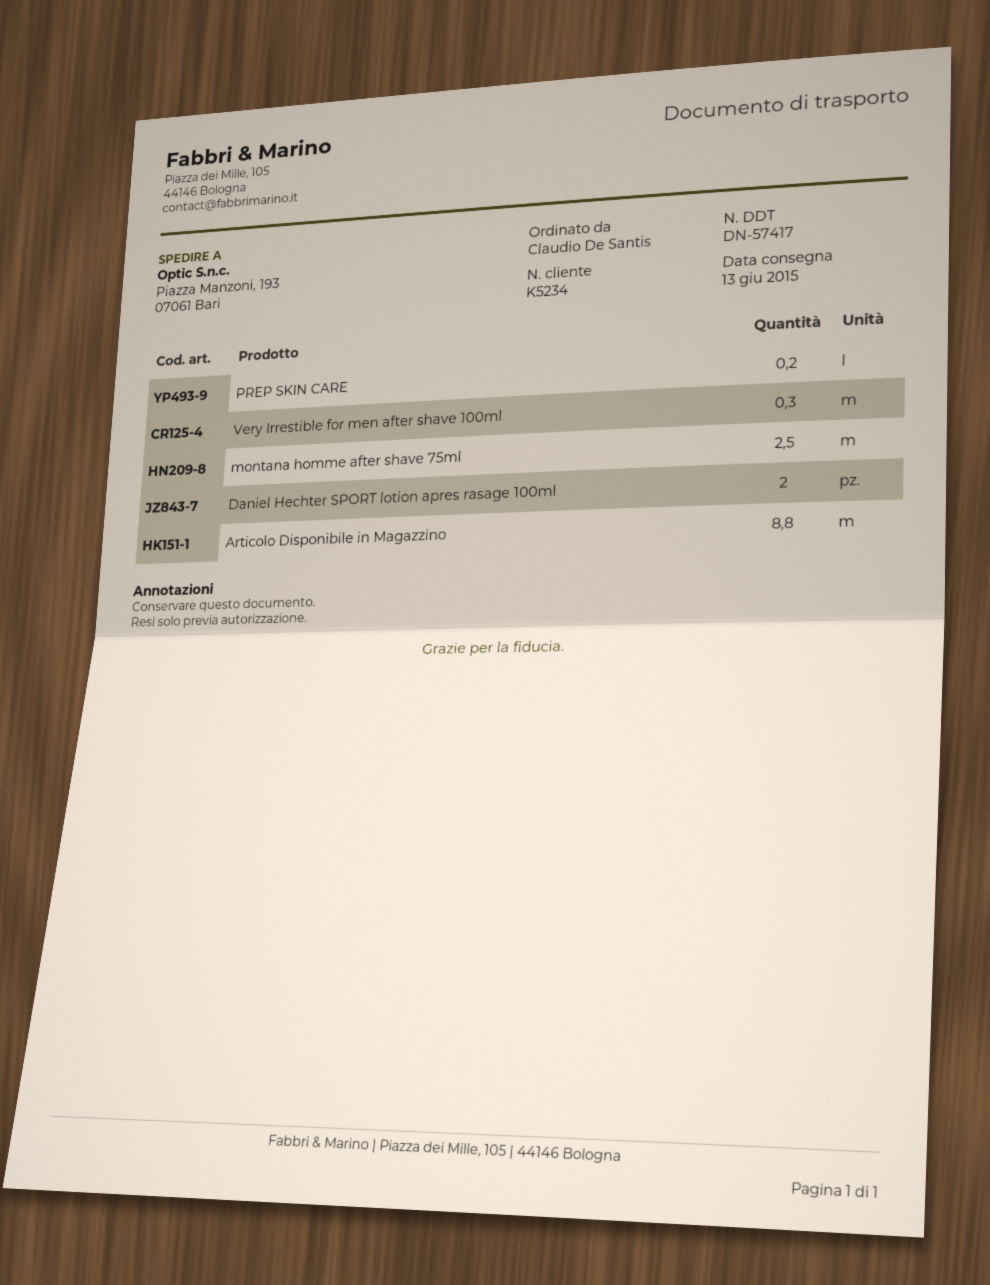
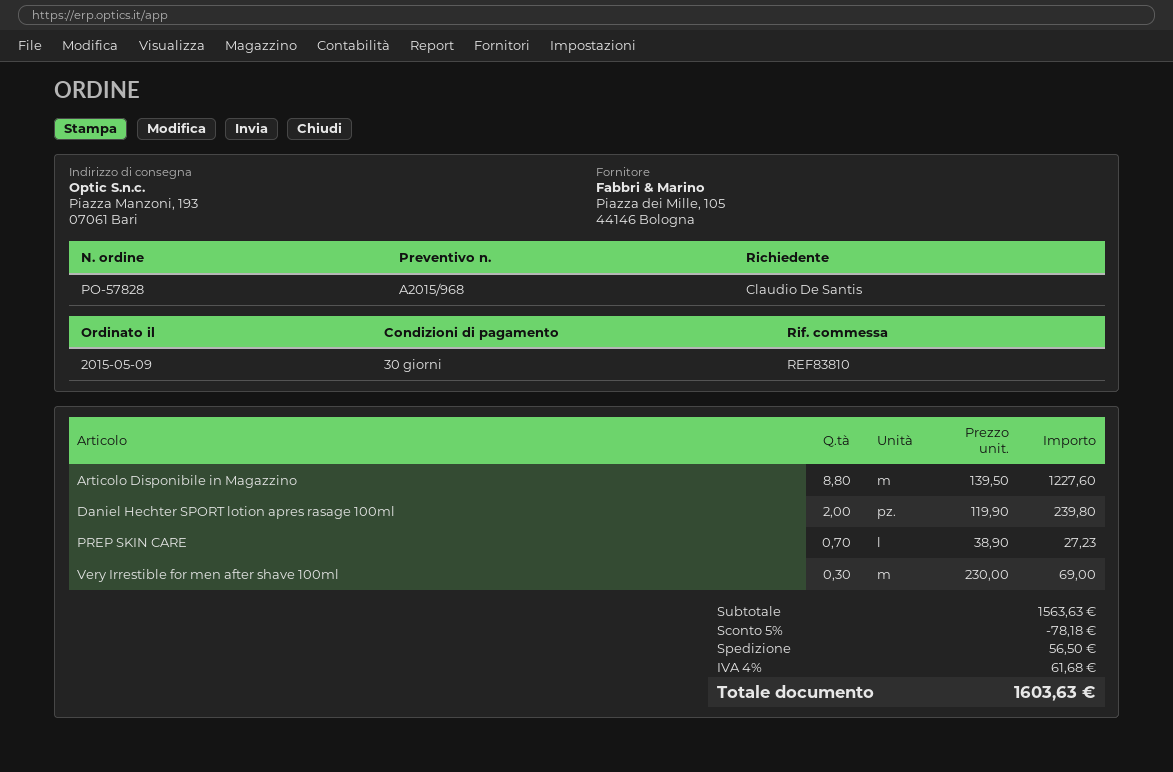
PREP SKIN CARE: 0.2 -> 0.7
montana homme after shave 75ml: 2.5 -> none

